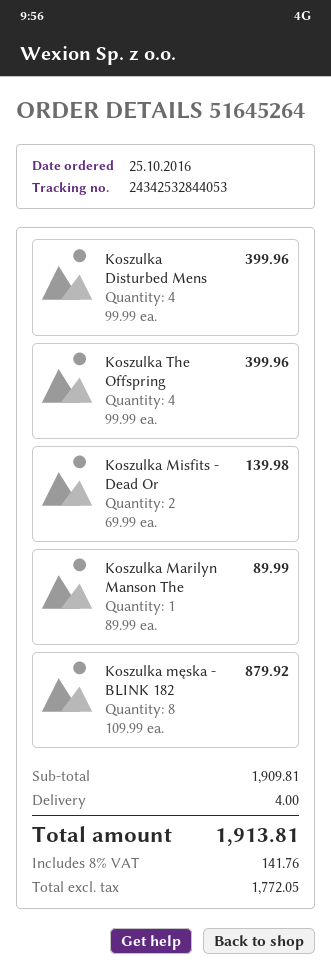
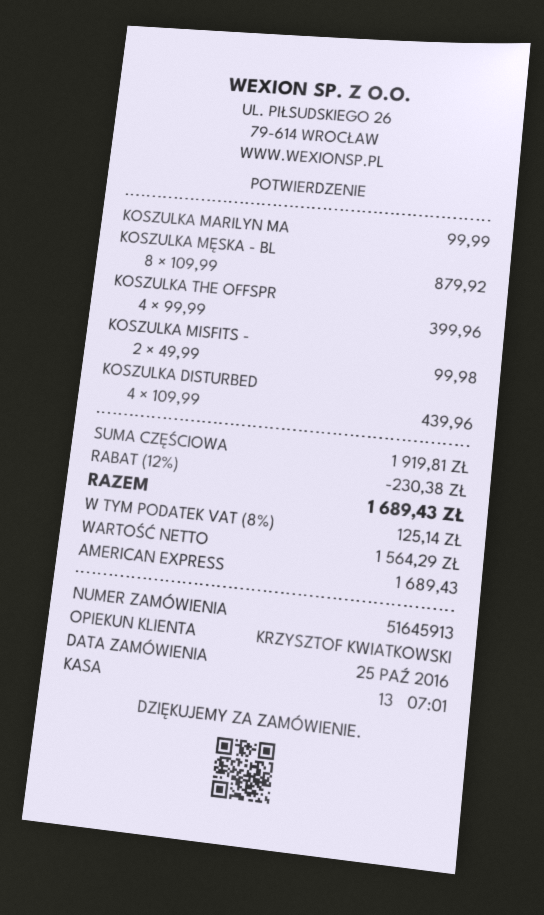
order number: 51645264 -> 51645913
Koszulka Disturbed Mens: 4 x 99.99 = 399.96 -> 4 x 109.99 = 439.96
Koszulka Misfits - Dead Or: 2 x 69.99 = 139.98 -> 2 x 49.99 = 99.98
Koszulka Marilyn Manson The: 1 x 89.99 = 89.99 -> 1 x 99.99 = 99.99
subtotal: 1909.81 -> 1919.81
discount: none -> 12% = 230.38
shipping: 4.00 -> none
net: 1772.05 -> 1564.29
tax: 8% = 141.76 -> 8% = 125.14
total: 1913.81 -> 1689.43

